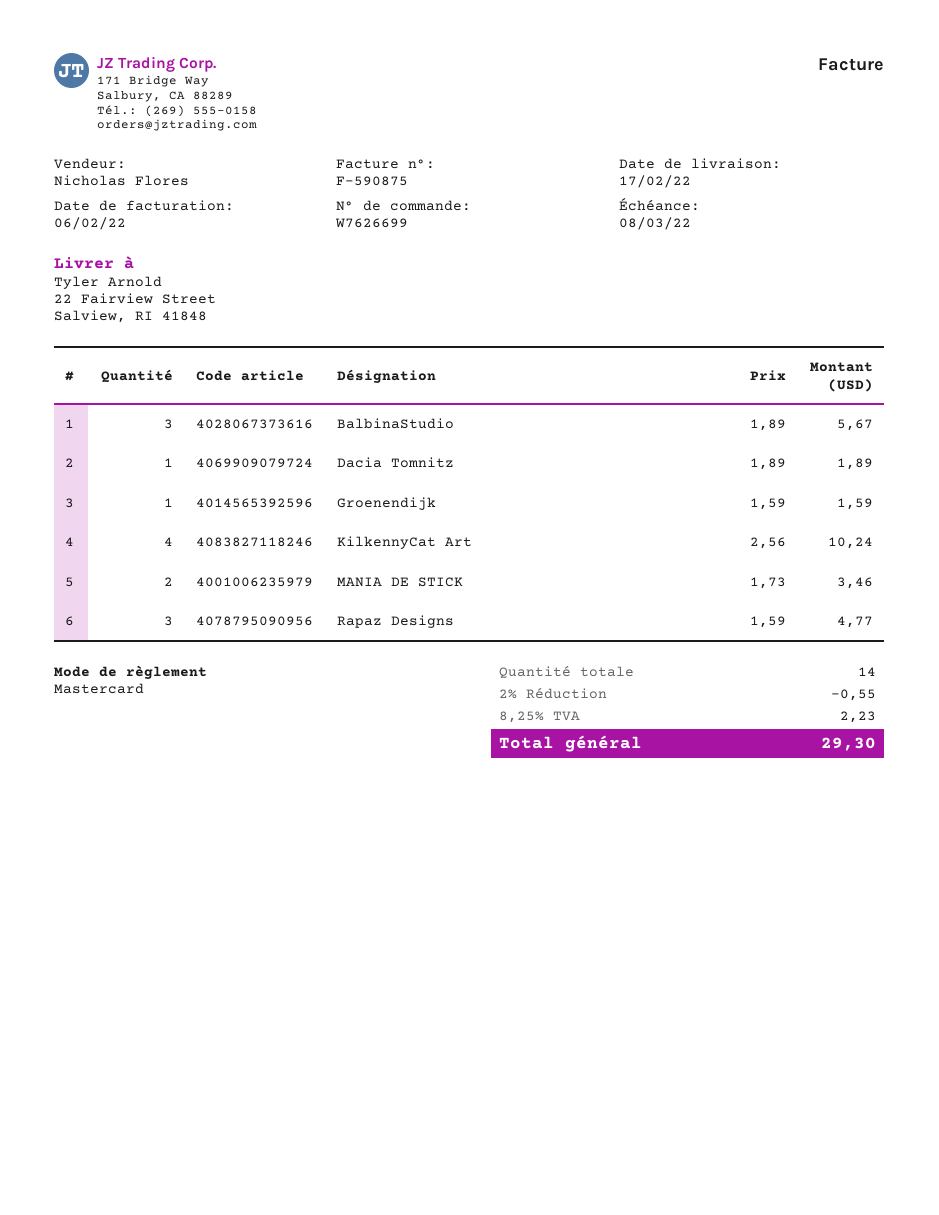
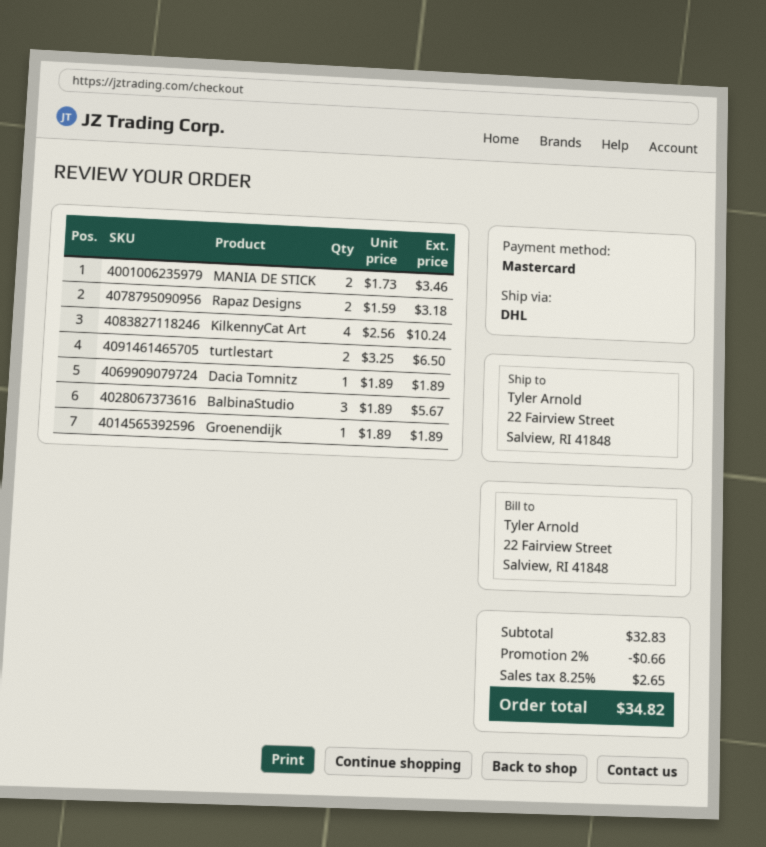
Groenendijk: 1 x 1.59 = 1.59 -> 1 x 1.89 = 1.89
Rapaz Designs: 3 x 1.59 = 4.77 -> 2 x 1.59 = 3.18
turtlestart: none -> 2 x 3.25 = 6.50
discount: 2% = 0.55 -> 2% = 0.66
tax: 8.25% = 2.23 -> 8.25% = 2.65
total: 29.30 -> 34.82

